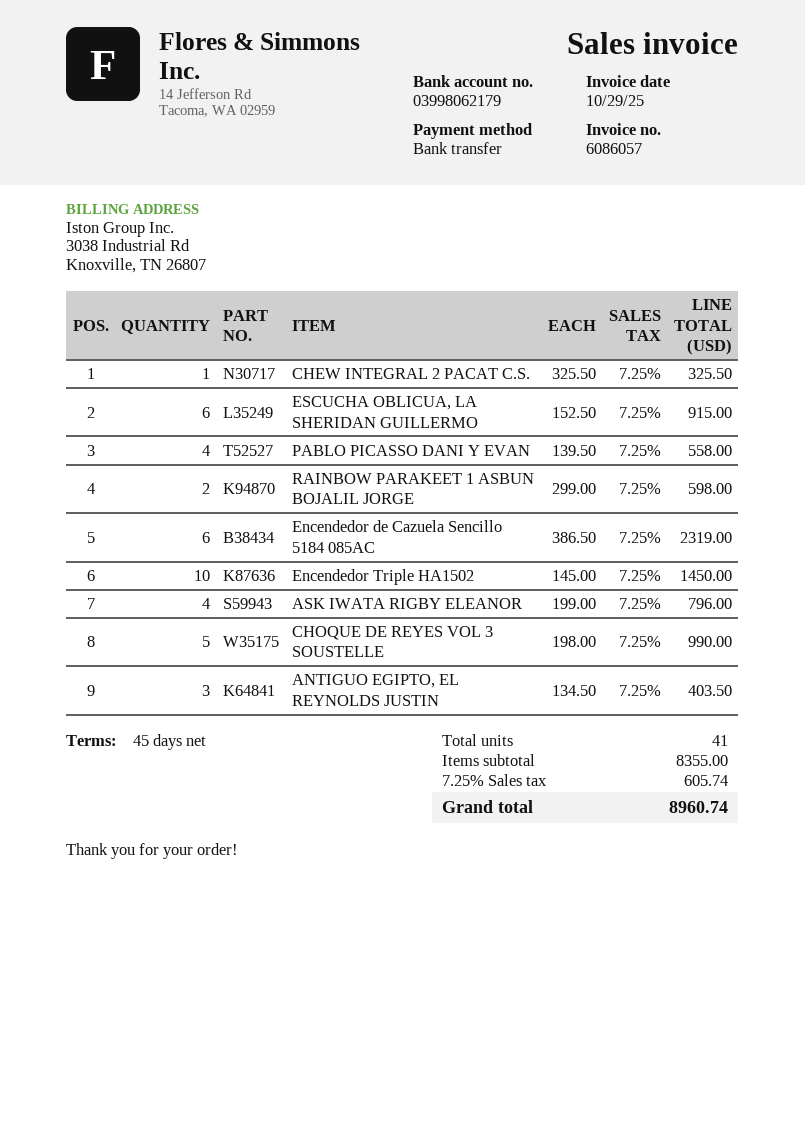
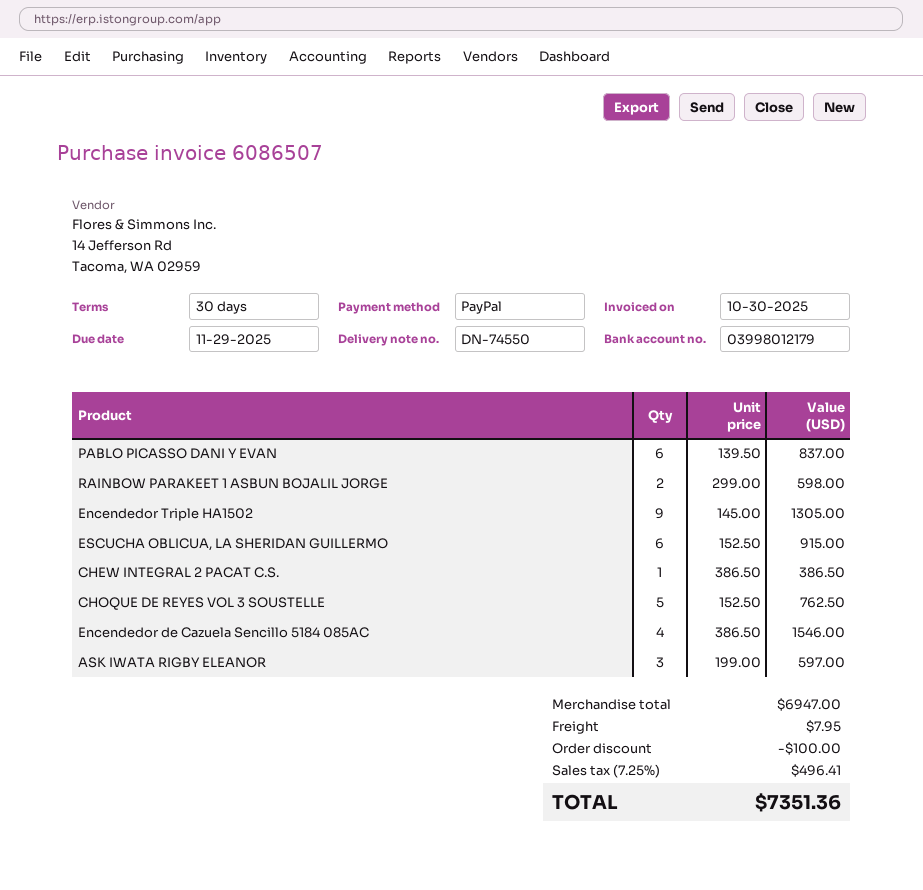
invoice number: 6086057 -> 6086507
invoice date: 2025-10-29 -> 2025-10-30
payment terms: 45 days -> 30 days
payment method: bank transfer -> PayPal
bank account: 03998062179 -> 03998012179
CHEW INTEGRAL 2 PACAT C.S.: 1 x 325.50 = 325.50 -> 1 x 386.50 = 386.50
PABLO PICASSO DANI Y EVAN: 4 x 139.50 = 558.00 -> 6 x 139.50 = 837.00
Encendedor de Cazuela Sencillo 5184 085AC: 6 x 386.50 = 2319.00 -> 4 x 386.50 = 1546.00
Encendedor Triple HA1502: 10 x 145.00 = 1450.00 -> 9 x 145.00 = 1305.00
ASK IWATA RIGBY ELEANOR: 4 x 199.00 = 796.00 -> 3 x 199.00 = 597.00
CHOQUE DE REYES VOL 3 SOUSTELLE: 5 x 198.00 = 990.00 -> 5 x 152.50 = 762.50
ANTIGUO EGIPTO, EL REYNOLDS JUSTIN: 3 x 134.50 = 403.50 -> none
subtotal: 8355.00 -> 6947.00
discount: none -> 100.00
shipping: none -> 7.95
tax: 7.25% = 605.74 -> 7.25% = 496.41
total: 8960.74 -> 7351.36

